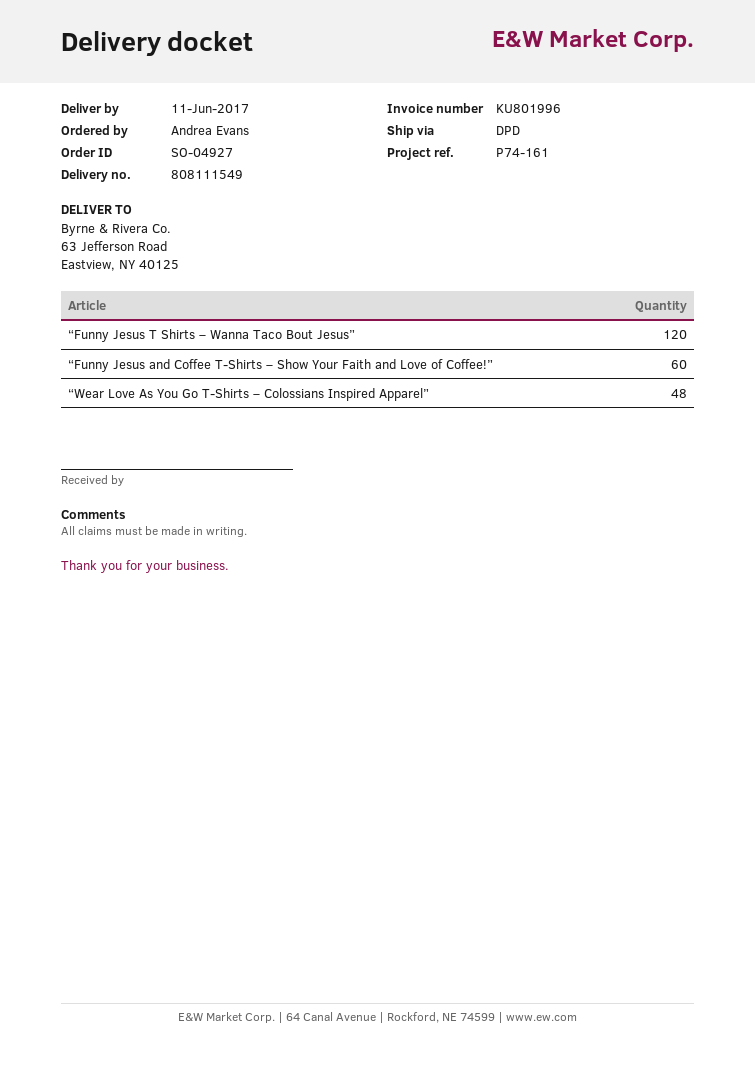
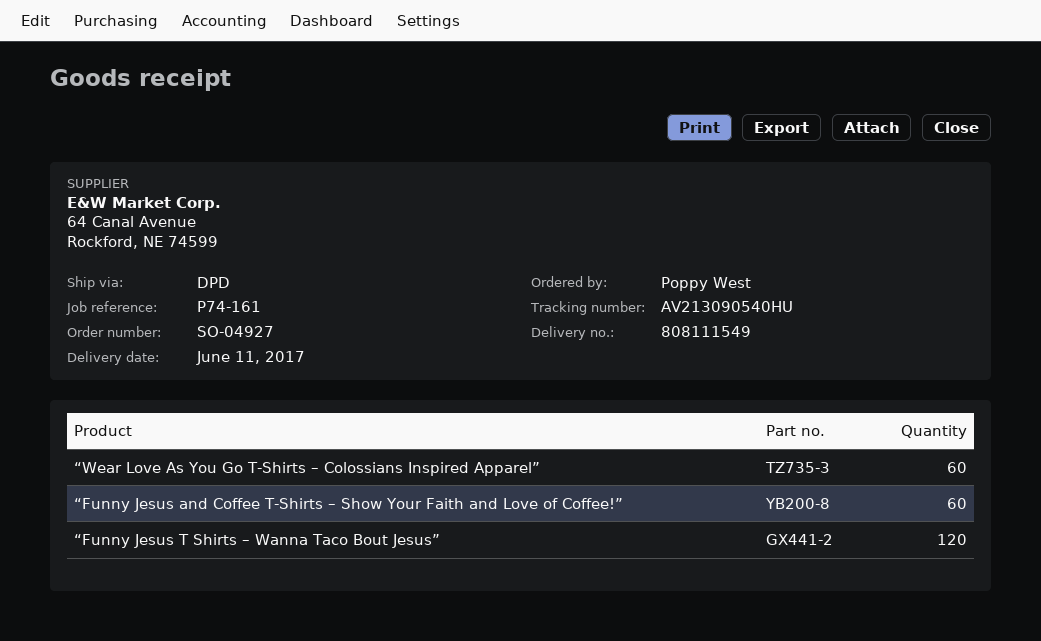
ordered by: Andrea Evans -> Poppy West
“Wear Love As You Go T-Shirts – Colossians Inspired Apparel”: 48 -> 60

